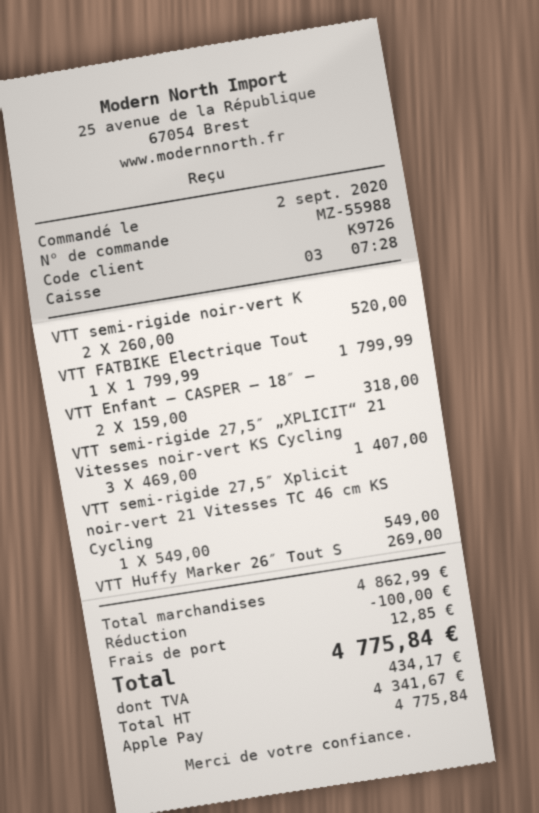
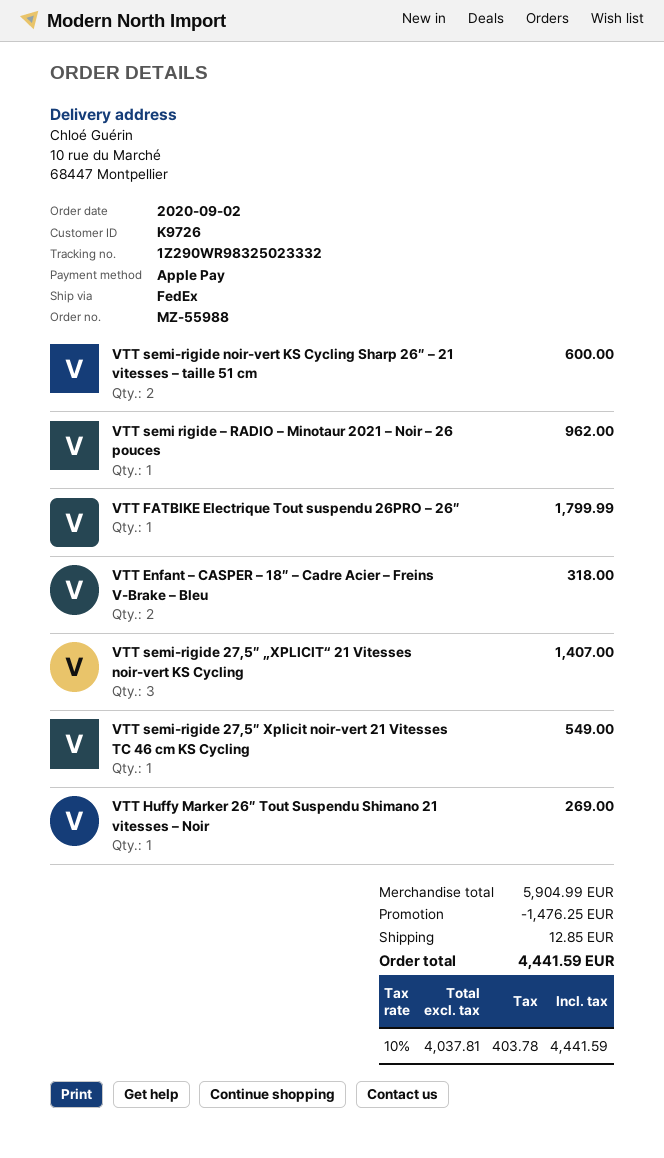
VTT semi-rigide noir-vert K: 2 for 520.00 -> 2 for 600.00
VTT semi rigide – RADIO – Minotaur 2021 – Noir – 26 pouces: none -> 1 for 962.00
subtotal: 4862.99 -> 5904.99
discount: 100.00 -> 1476.25
net: 4341.67 -> 4037.81
tax: 434.17 -> 403.78
total: 4775.84 -> 4441.59

